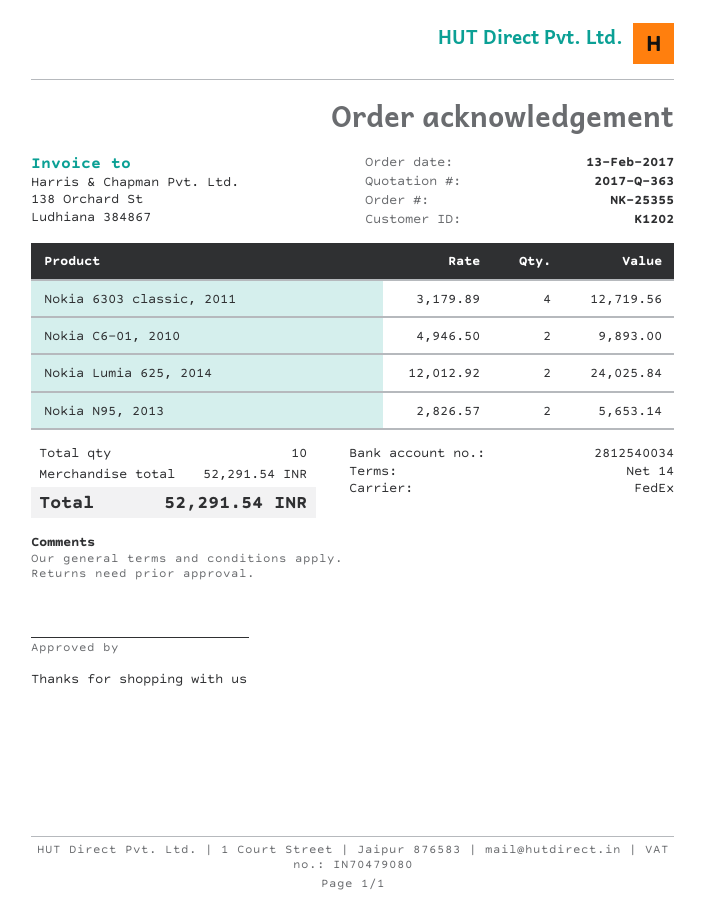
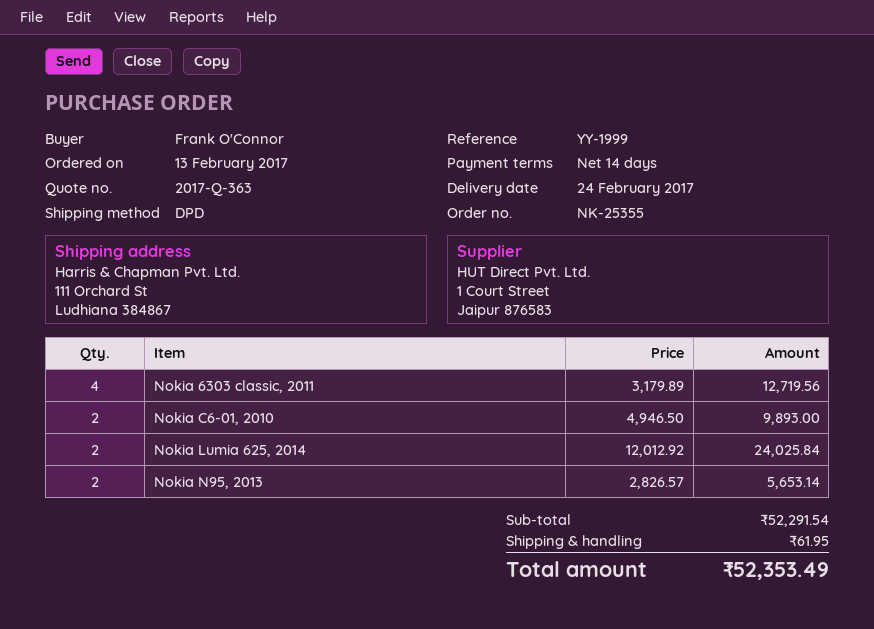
shipping method: FedEx -> DPD
shipping: none -> 61.95
total: 52291.54 -> 52353.49

